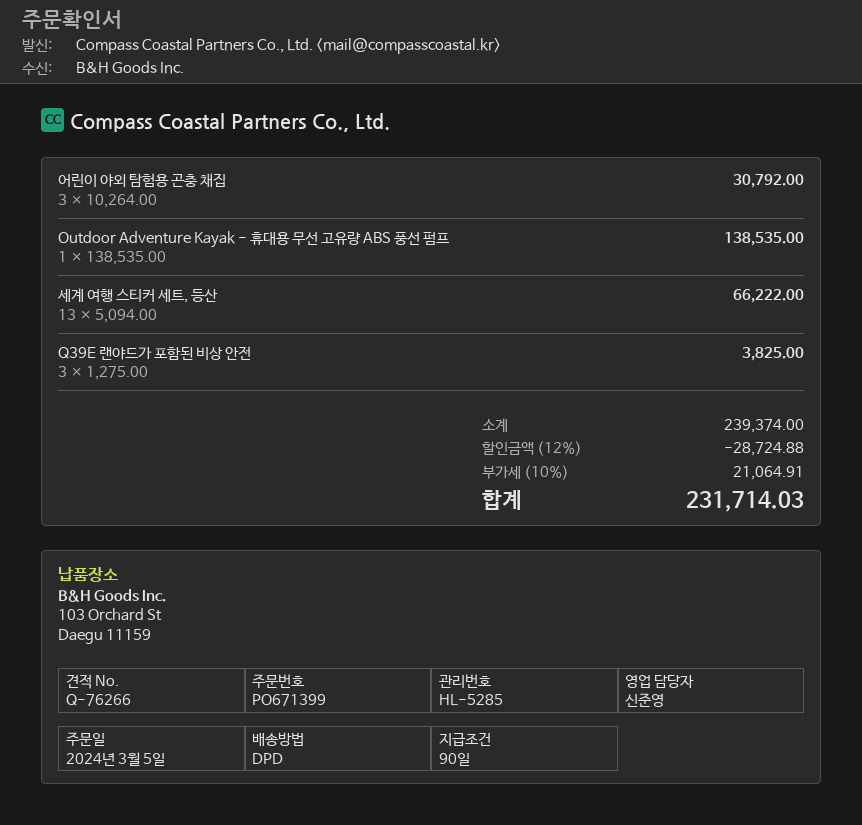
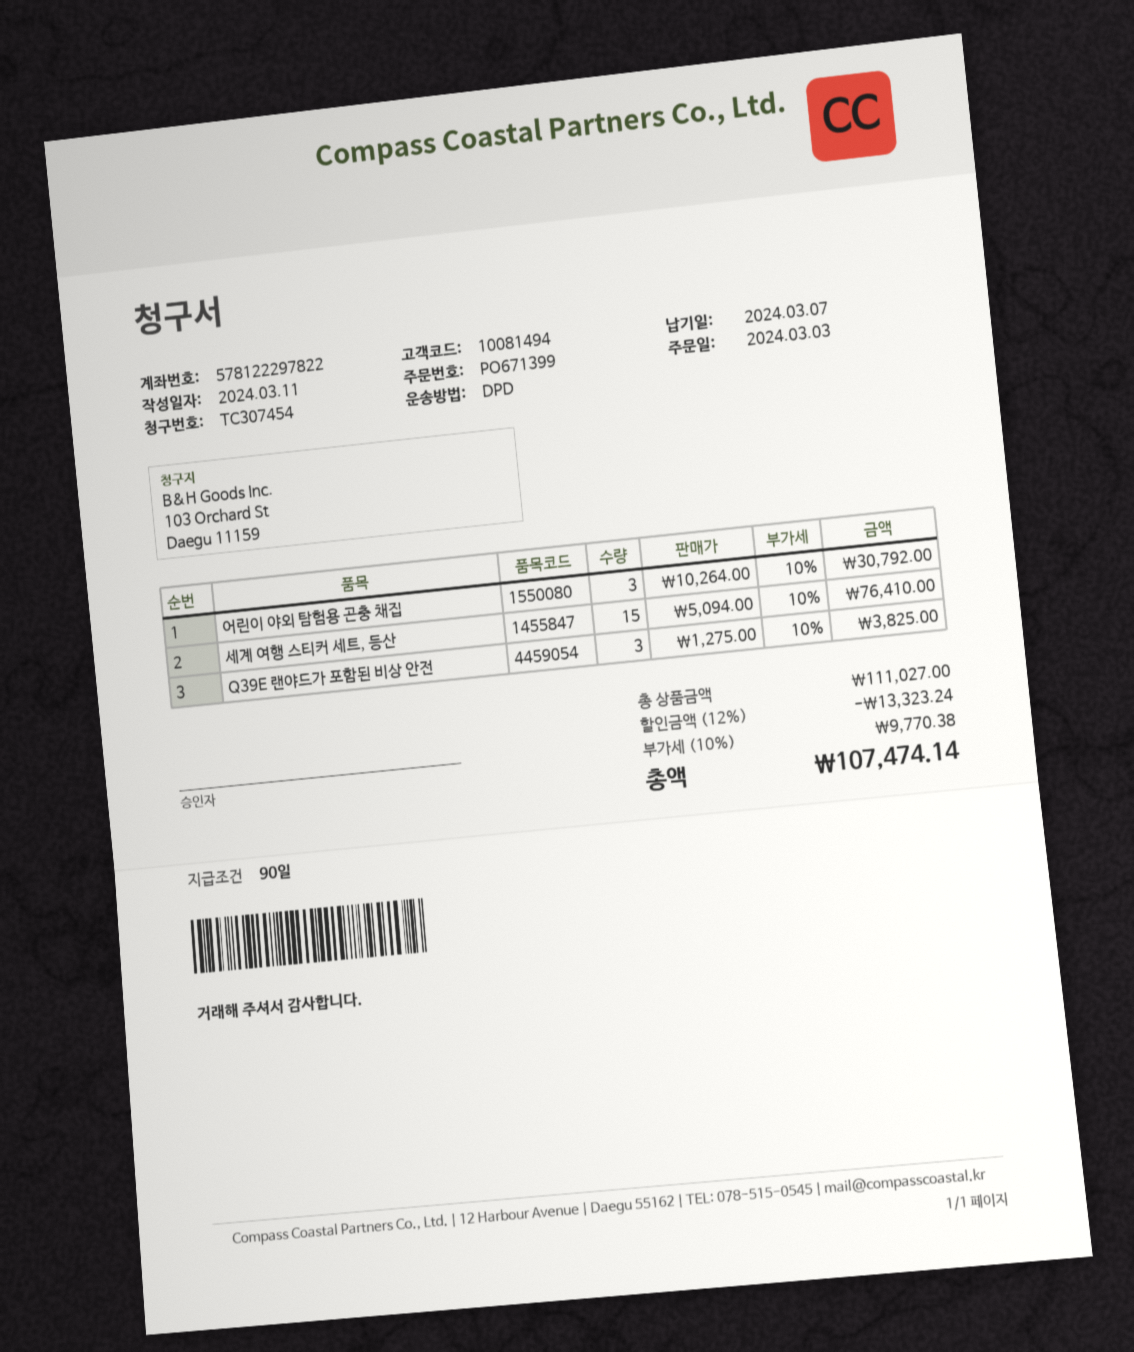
order date: 2024-03-05 -> 2024-03-03
Outdoor Adventure Kayak - 휴대용 무선 고유량 ABS 풍선 펌프: 1 x 138535.00 = 138535.00 -> none
세계 여행 스티커 세트, 등산: 13 x 5094.00 = 66222.00 -> 15 x 5094.00 = 76410.00
subtotal: 239374.00 -> 111027.00
discount: 12% = 28724.88 -> 12% = 13323.24
tax: 10% = 21064.91 -> 10% = 9770.38
total: 231714.03 -> 107474.14

